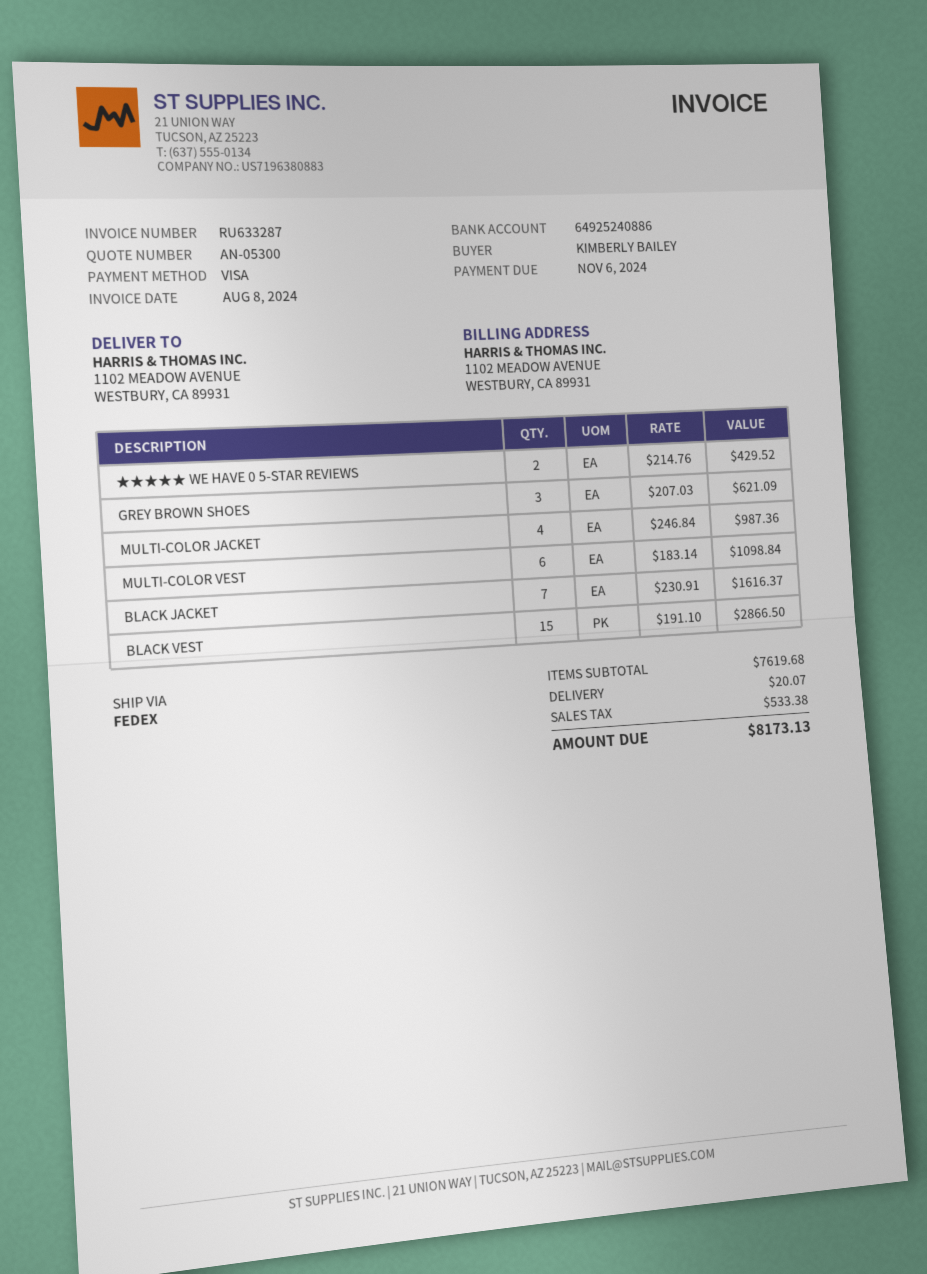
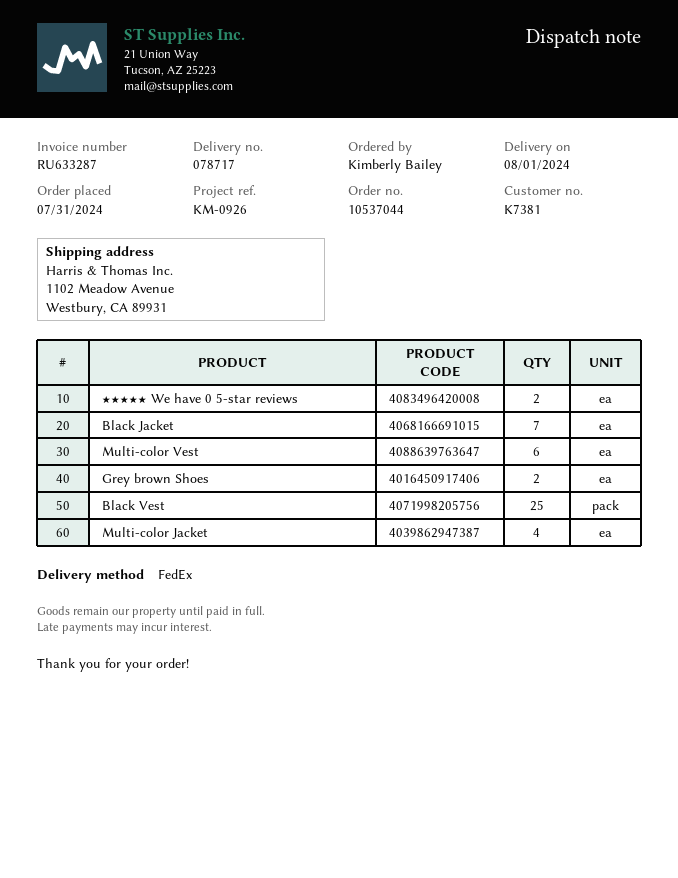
GREY BROWN SHOES: 3 -> 2
BLACK VEST: 15 -> 25

